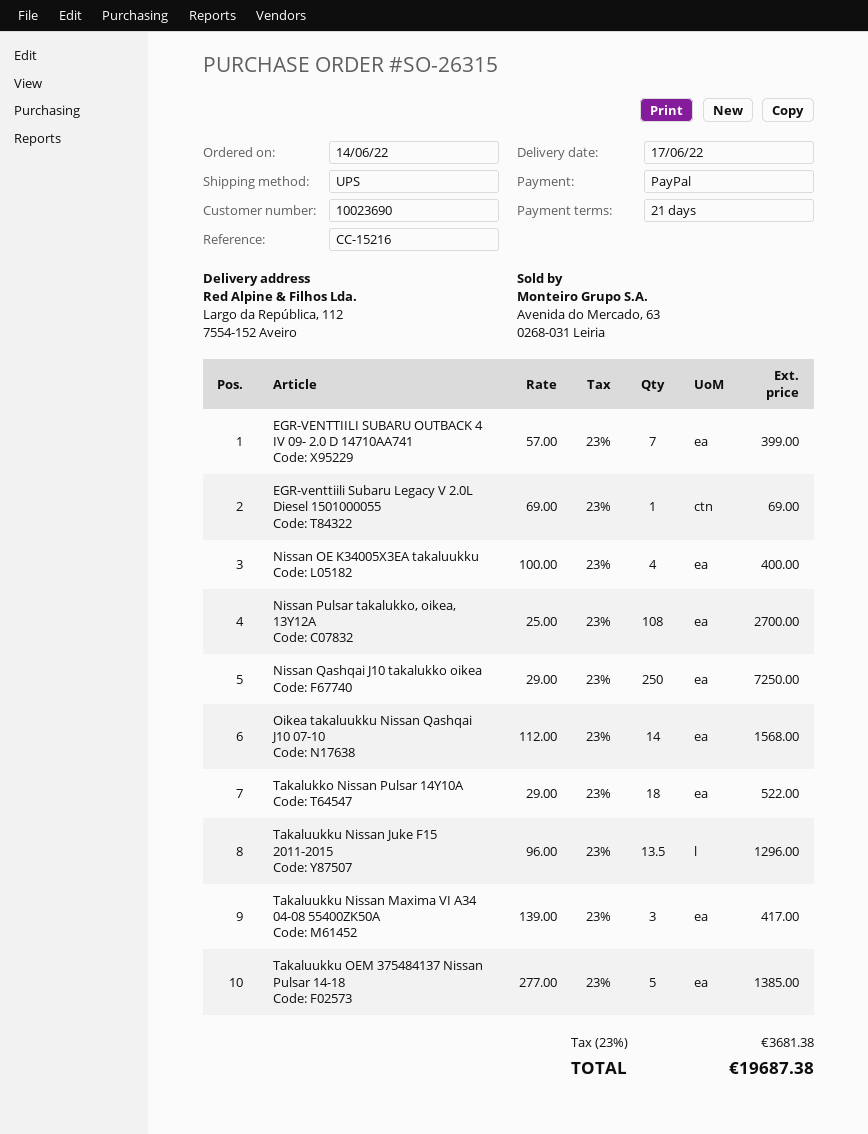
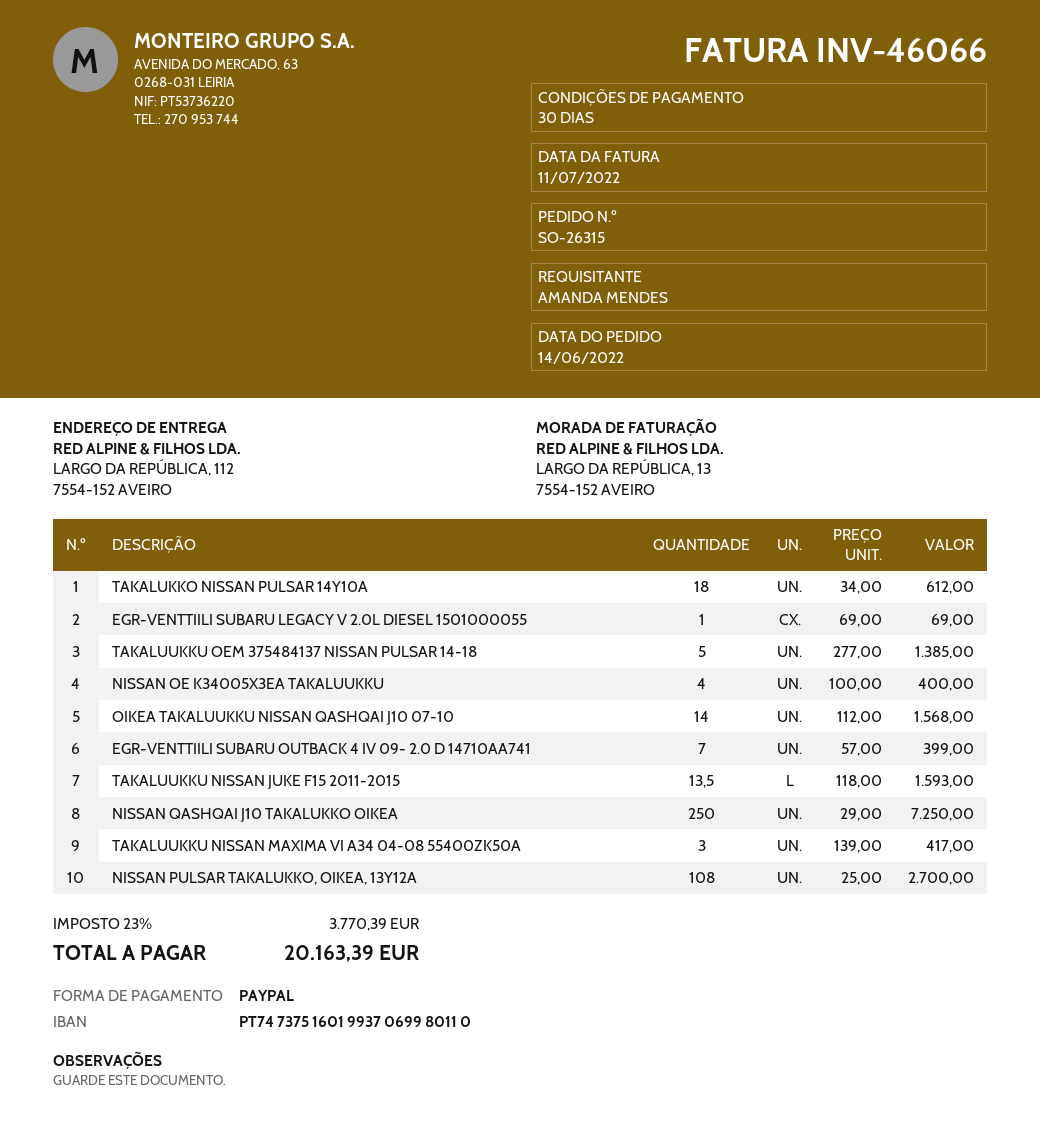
payment terms: 21 days -> 30 days
Takalukko Nissan Pulsar 14Y10A: 18 x 29.00 = 522.00 -> 18 x 34.00 = 612.00
Takaluukku Nissan Juke F15 2011-2015: 13.5 x 96.00 = 1296.00 -> 13.5 x 118.00 = 1593.00
tax: 23% = 3681.38 -> 23% = 3770.39
total: 19687.38 -> 20163.39

